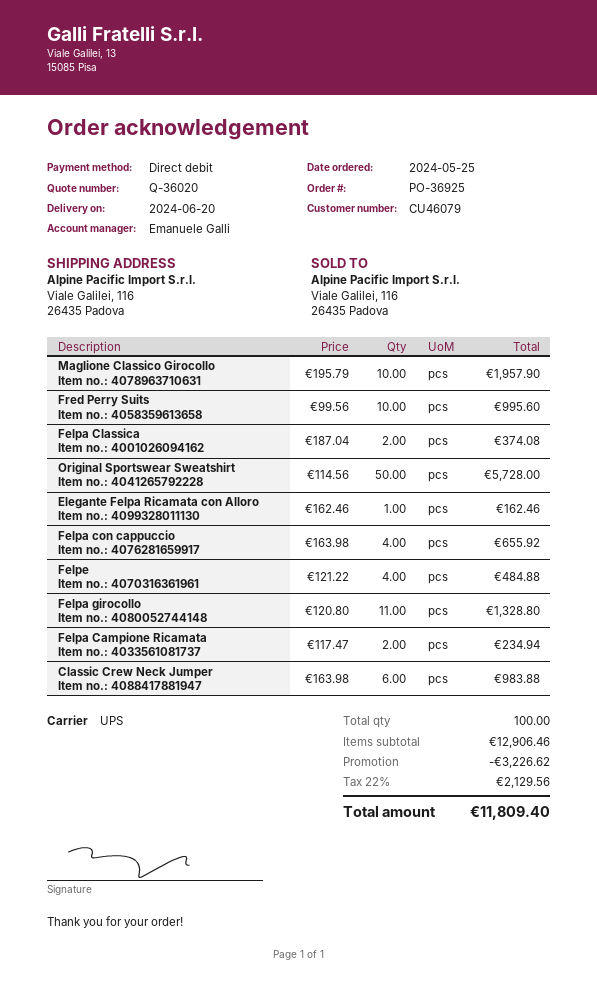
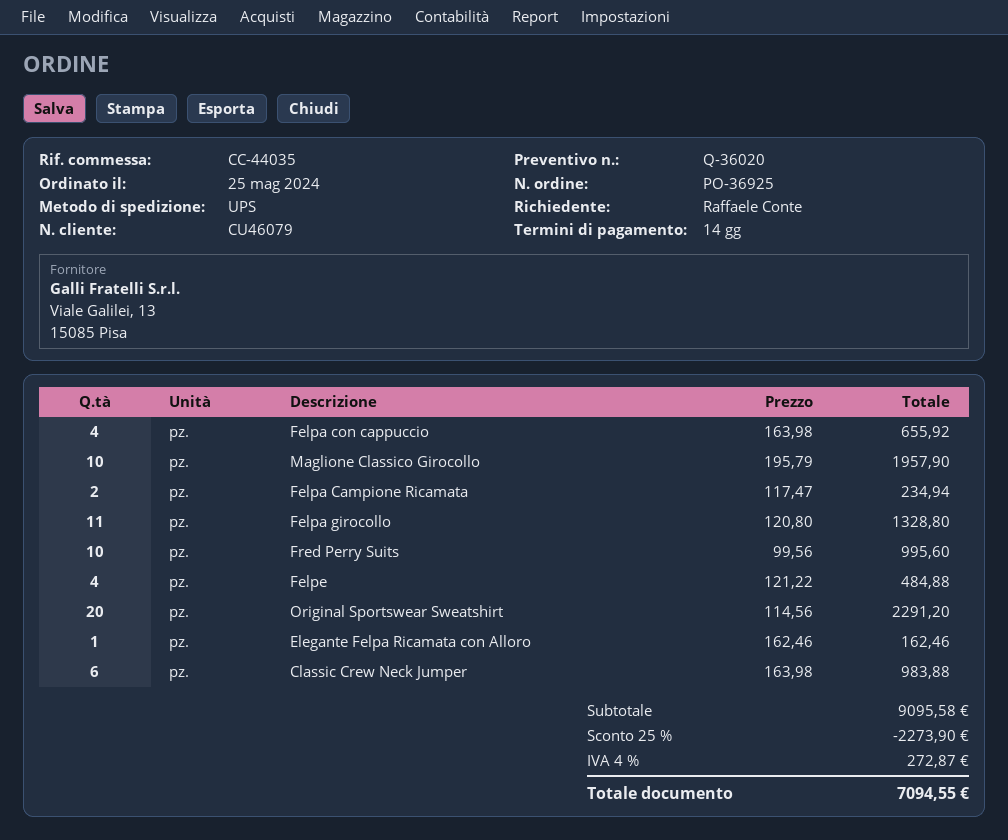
Felpa Classica: 2 x 187.04 = 374.08 -> none
Original Sportswear Sweatshirt: 50 x 114.56 = 5728.00 -> 20 x 114.56 = 2291.20
subtotal: 12906.46 -> 9095.58
discount: 3226.62 -> 2273.90
tax: 22% = 2129.56 -> 4% = 272.87
total: 11809.40 -> 7094.55

